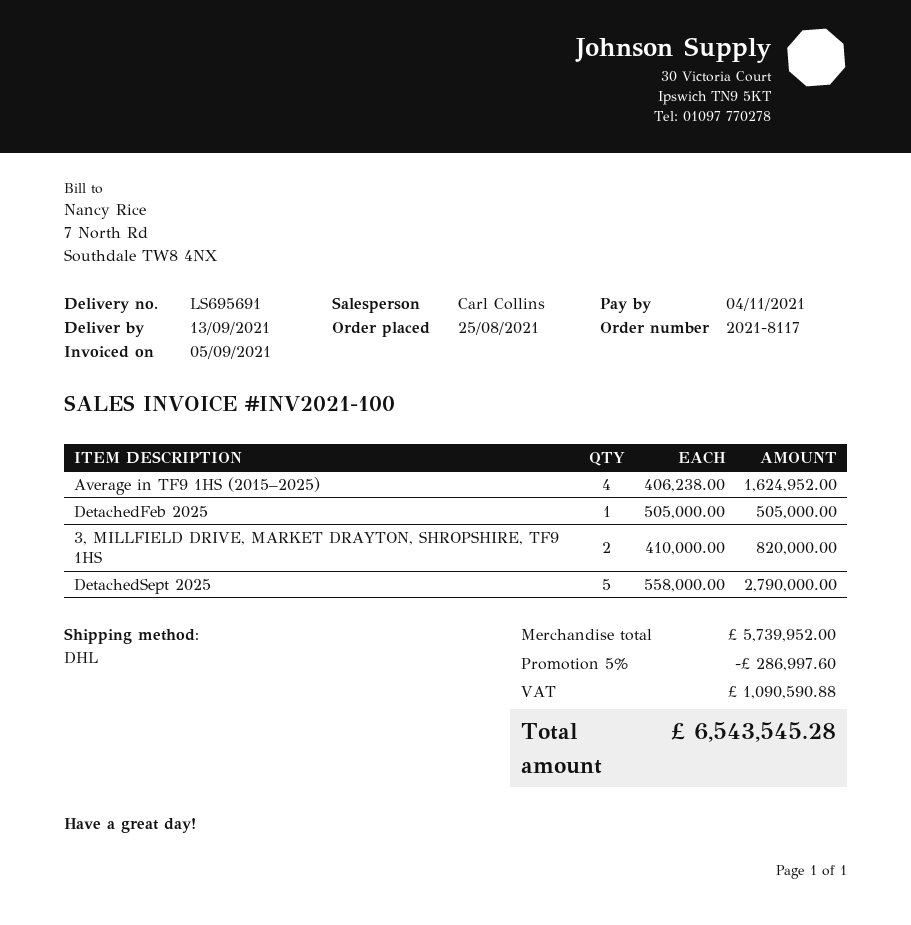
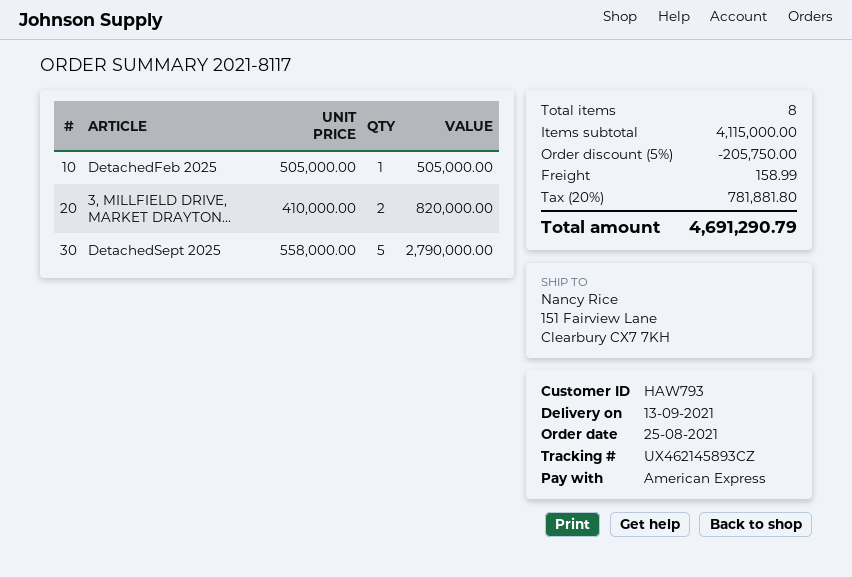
Average in TF9 1HS (2015–2025): 4 x 406238.00 = 1624952.00 -> none
subtotal: 5739952.00 -> 4115000.00
discount: 5% = 286997.60 -> 5% = 205750.00
shipping: none -> 158.99
tax: 1090590.88 -> 781881.80
total: 6543545.28 -> 4691290.79

